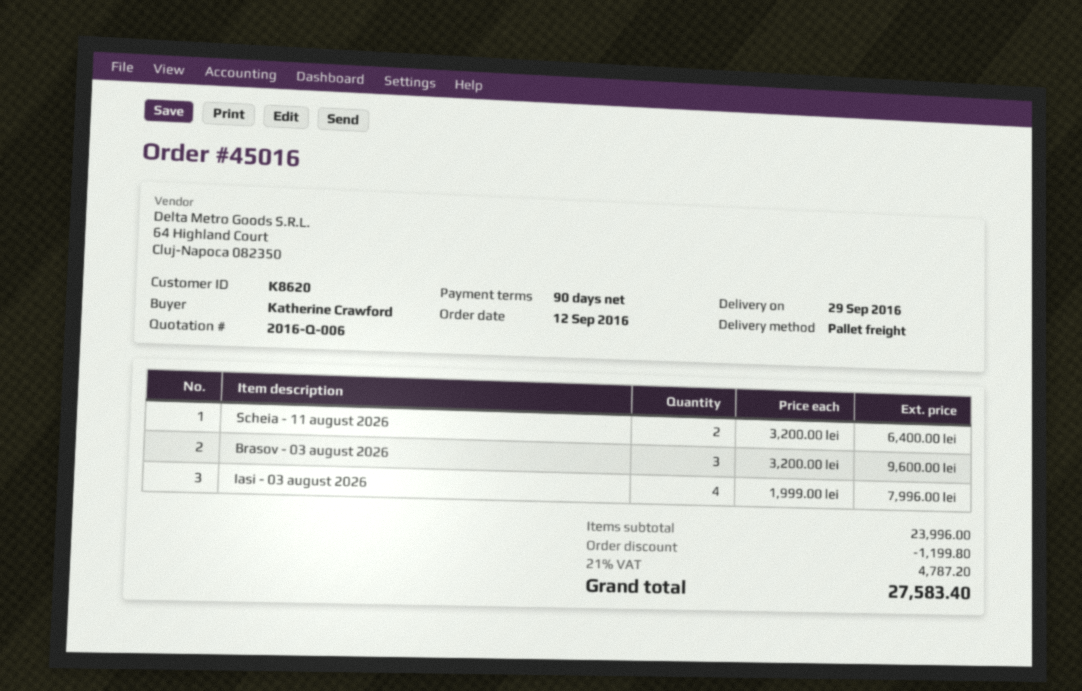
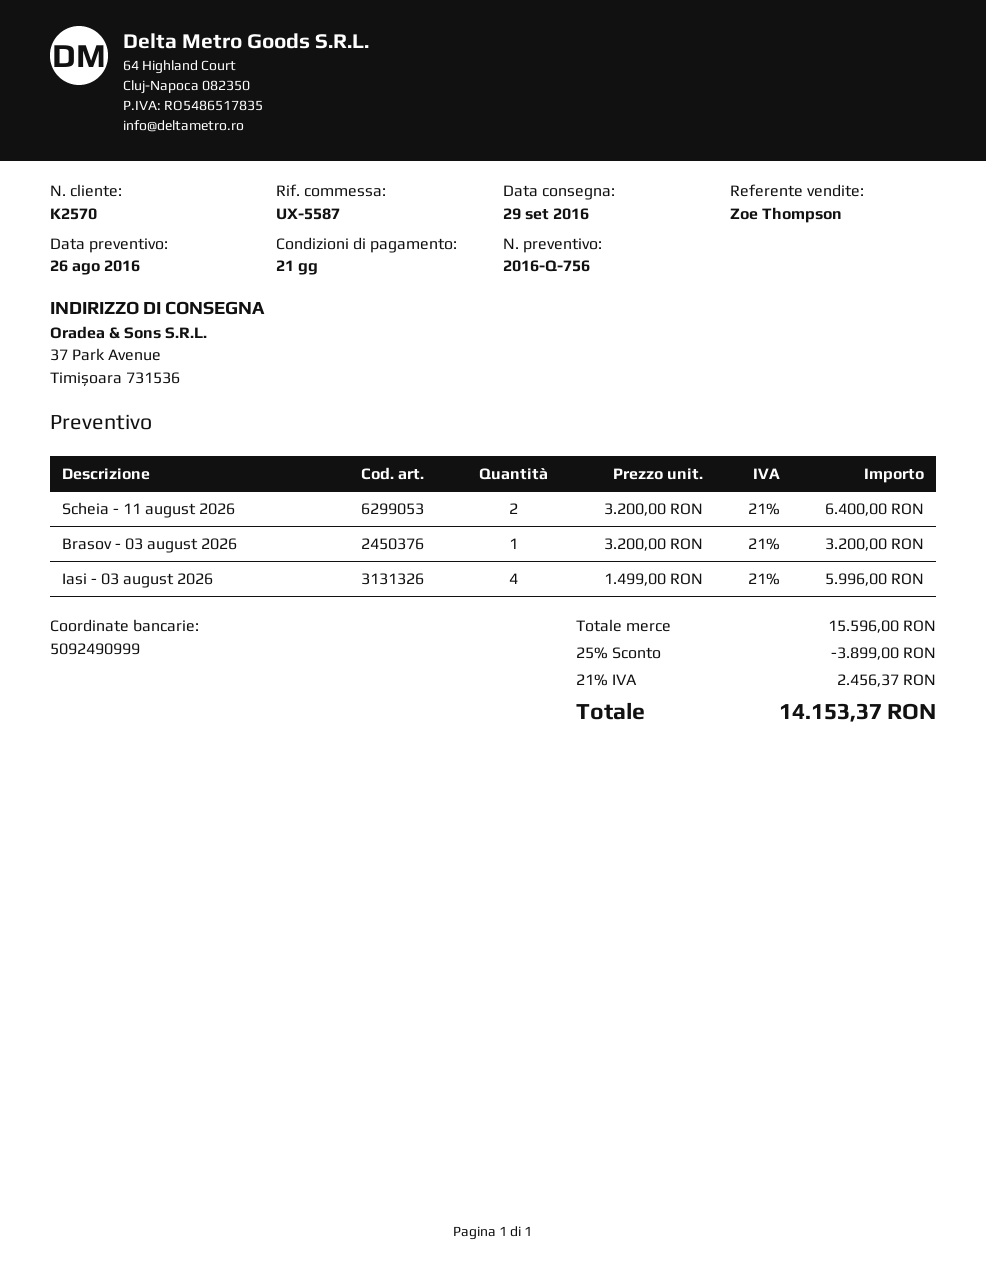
quote number: 2016-Q-006 -> 2016-Q-756
payment terms: 90 days -> 21 days
customer number: K8620 -> K2570
Brasov - 03 august 2026: 3 x 3200.00 = 9600.00 -> 1 x 3200.00 = 3200.00
Iasi - 03 august 2026: 4 x 1999.00 = 7996.00 -> 4 x 1499.00 = 5996.00
subtotal: 23996.00 -> 15596.00
discount: 1199.80 -> 3899.00
tax: 21% = 4787.20 -> 21% = 2456.37
total: 27583.40 -> 14153.37

